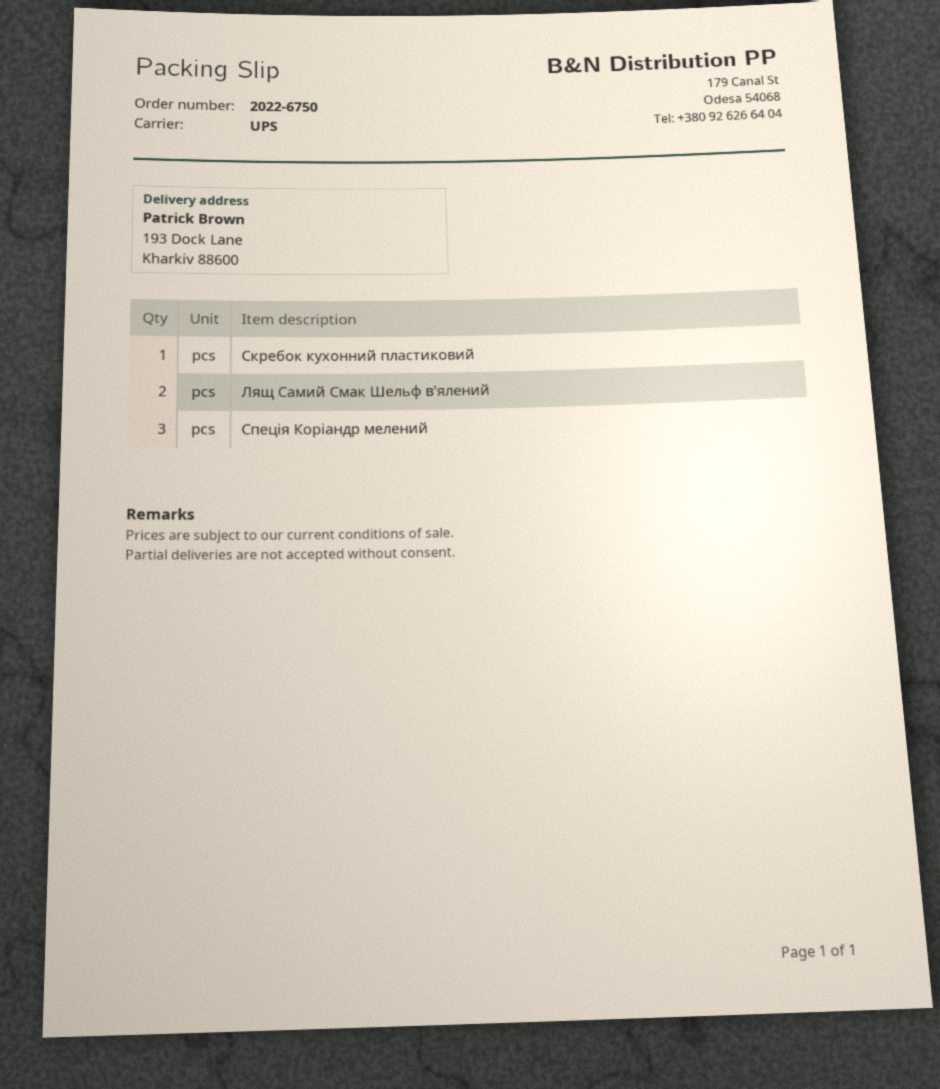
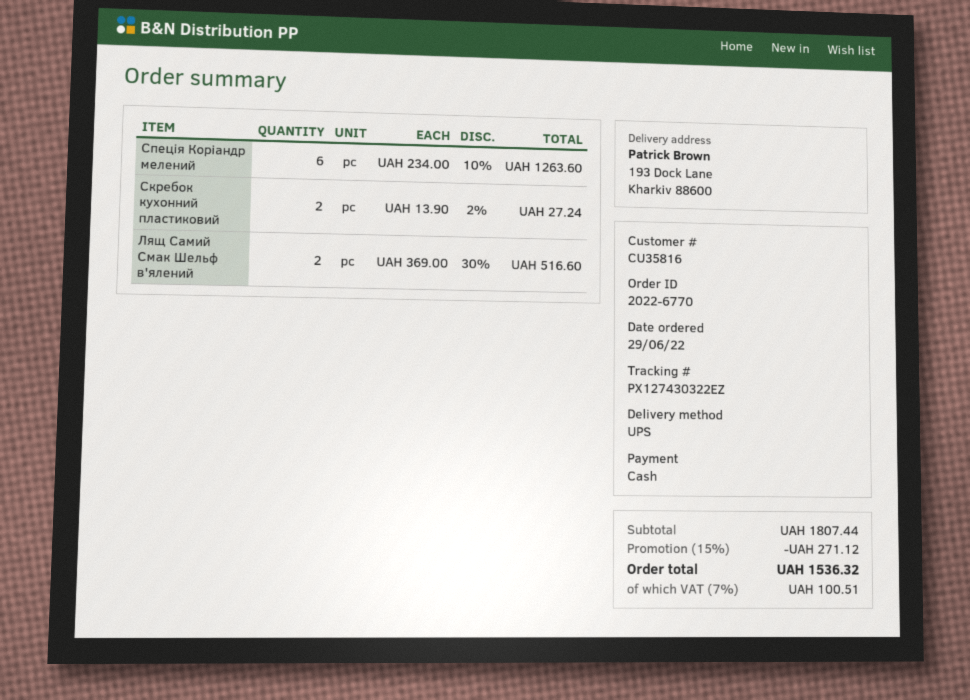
order number: 2022-6750 -> 2022-6770
Скребок кухонний пластиковий: 1 -> 2
Спеція Коріандр мелений: 3 -> 6

